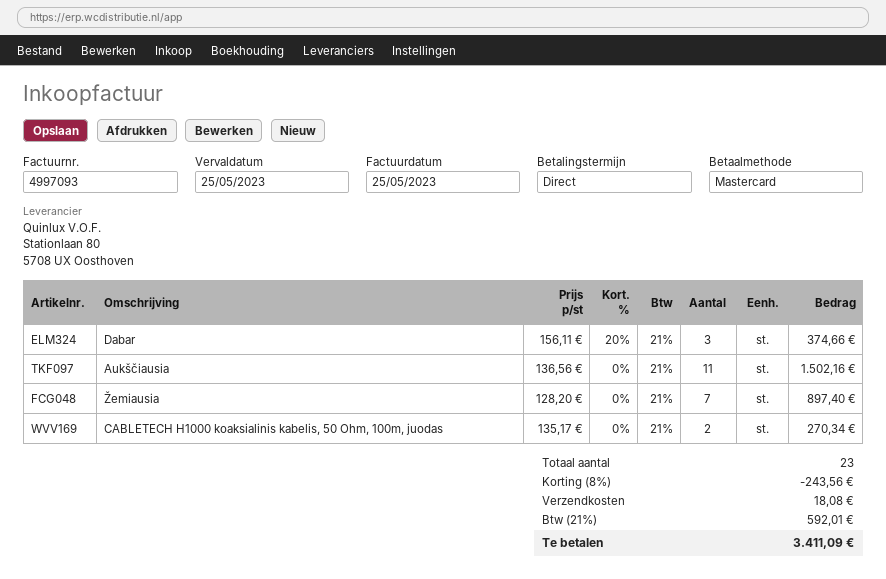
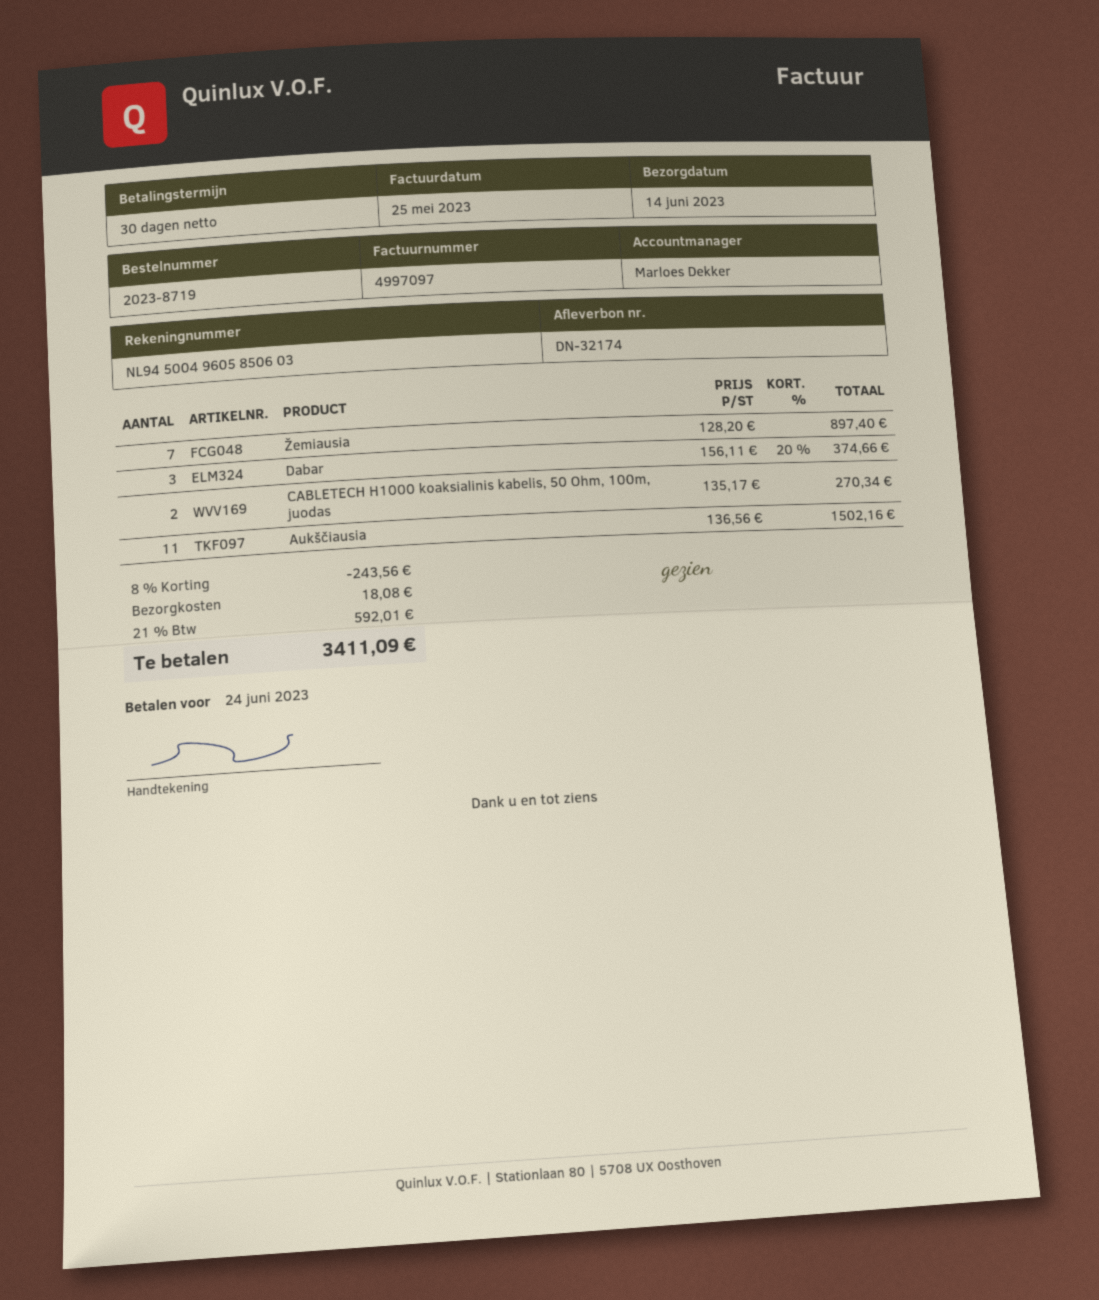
invoice number: 4997093 -> 4997097
payment terms: on receipt -> 30 days
due date: 2023-05-25 -> 2023-06-24

